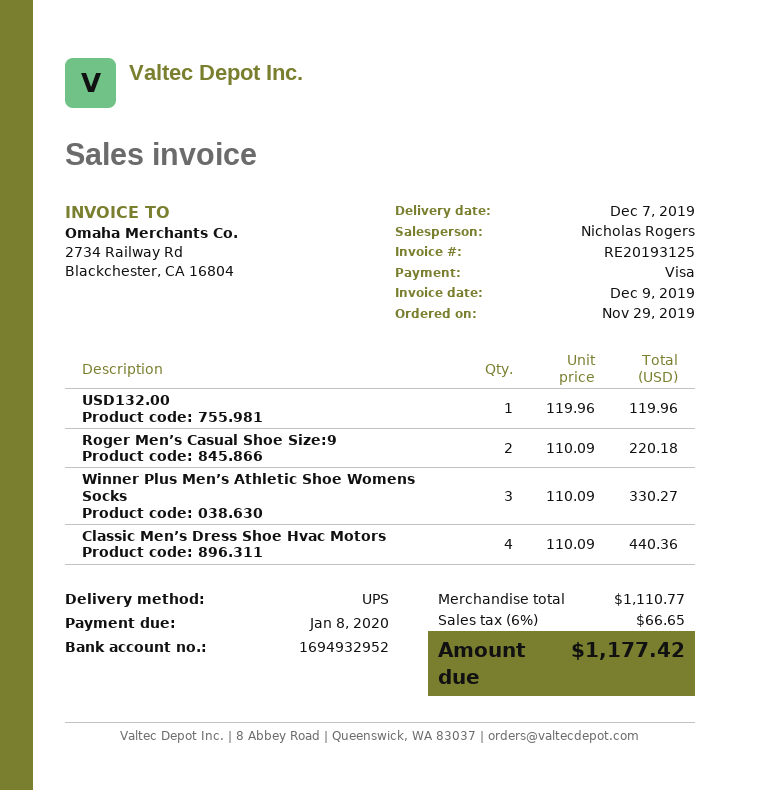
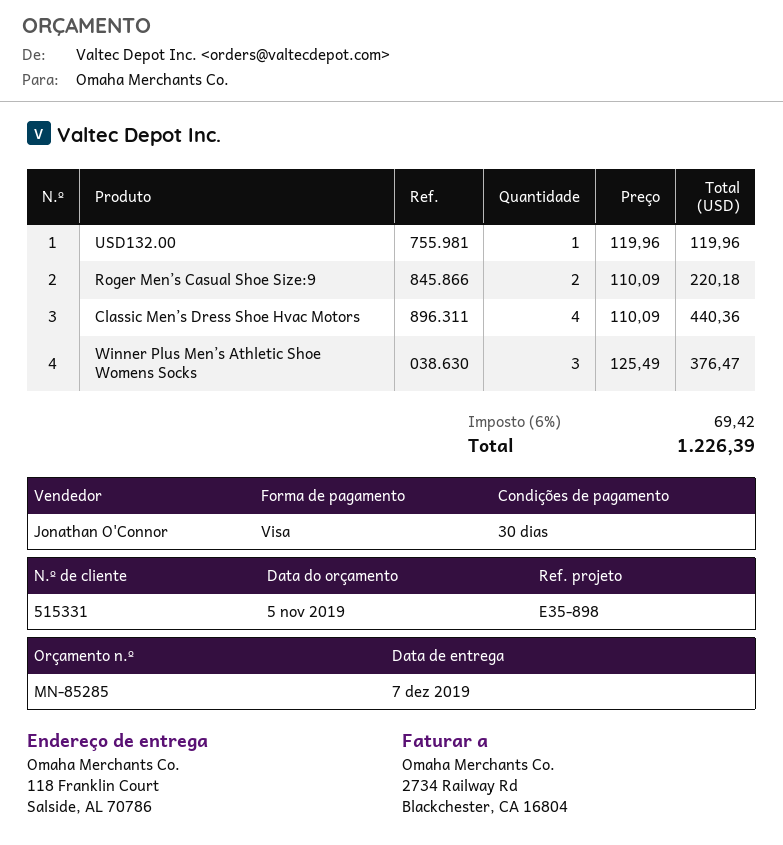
sales rep: Nicholas Rogers -> Jonathan O'Connor
Winner Plus Men’s Athletic Shoe Womens Socks: 3 x 110.09 = 330.27 -> 3 x 125.49 = 376.47
tax: 6% = 66.65 -> 6% = 69.42
total: 1177.42 -> 1226.39

